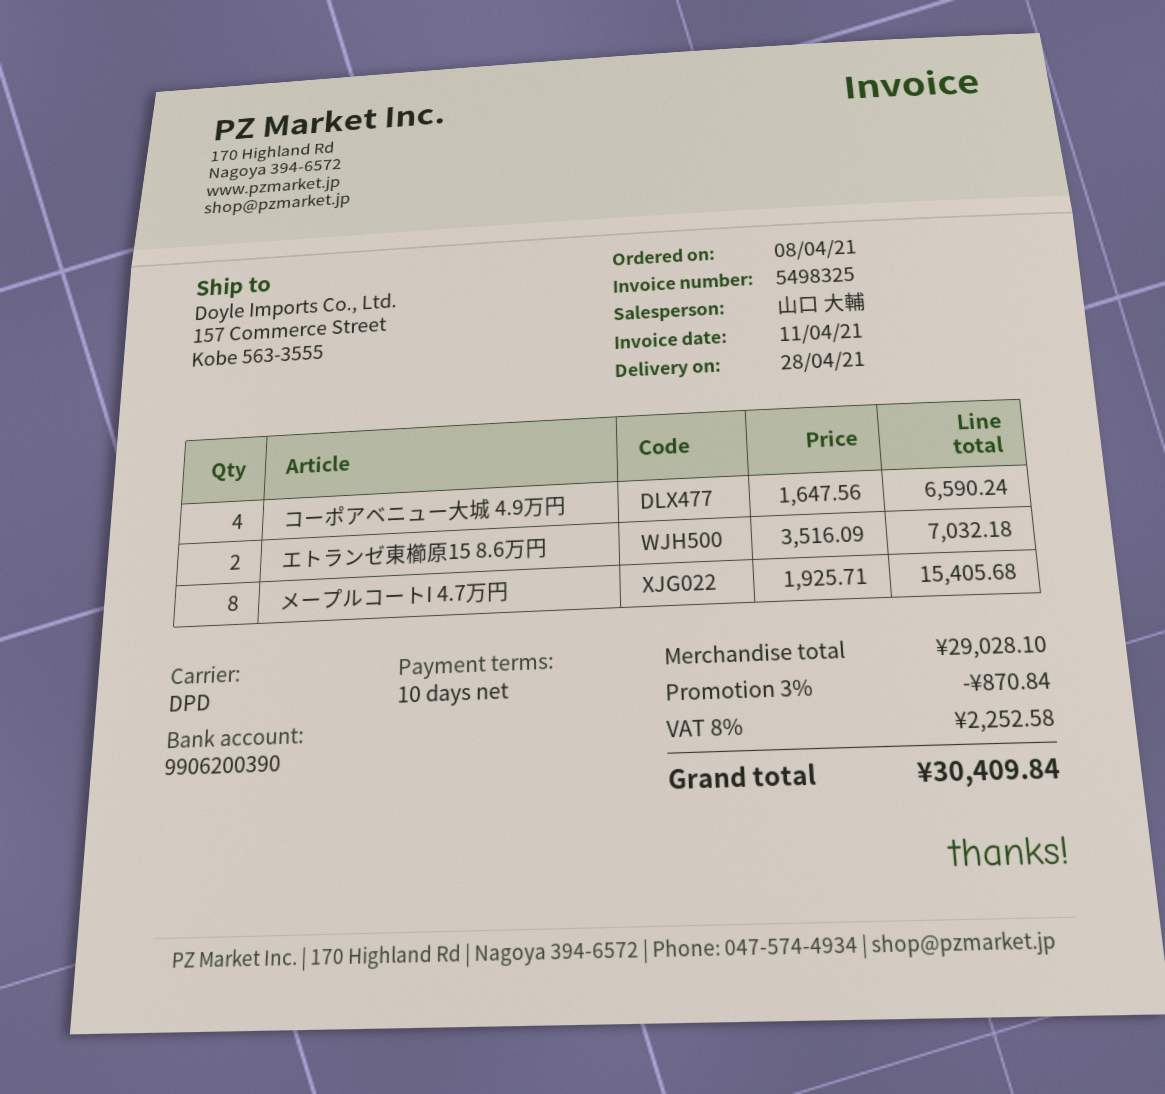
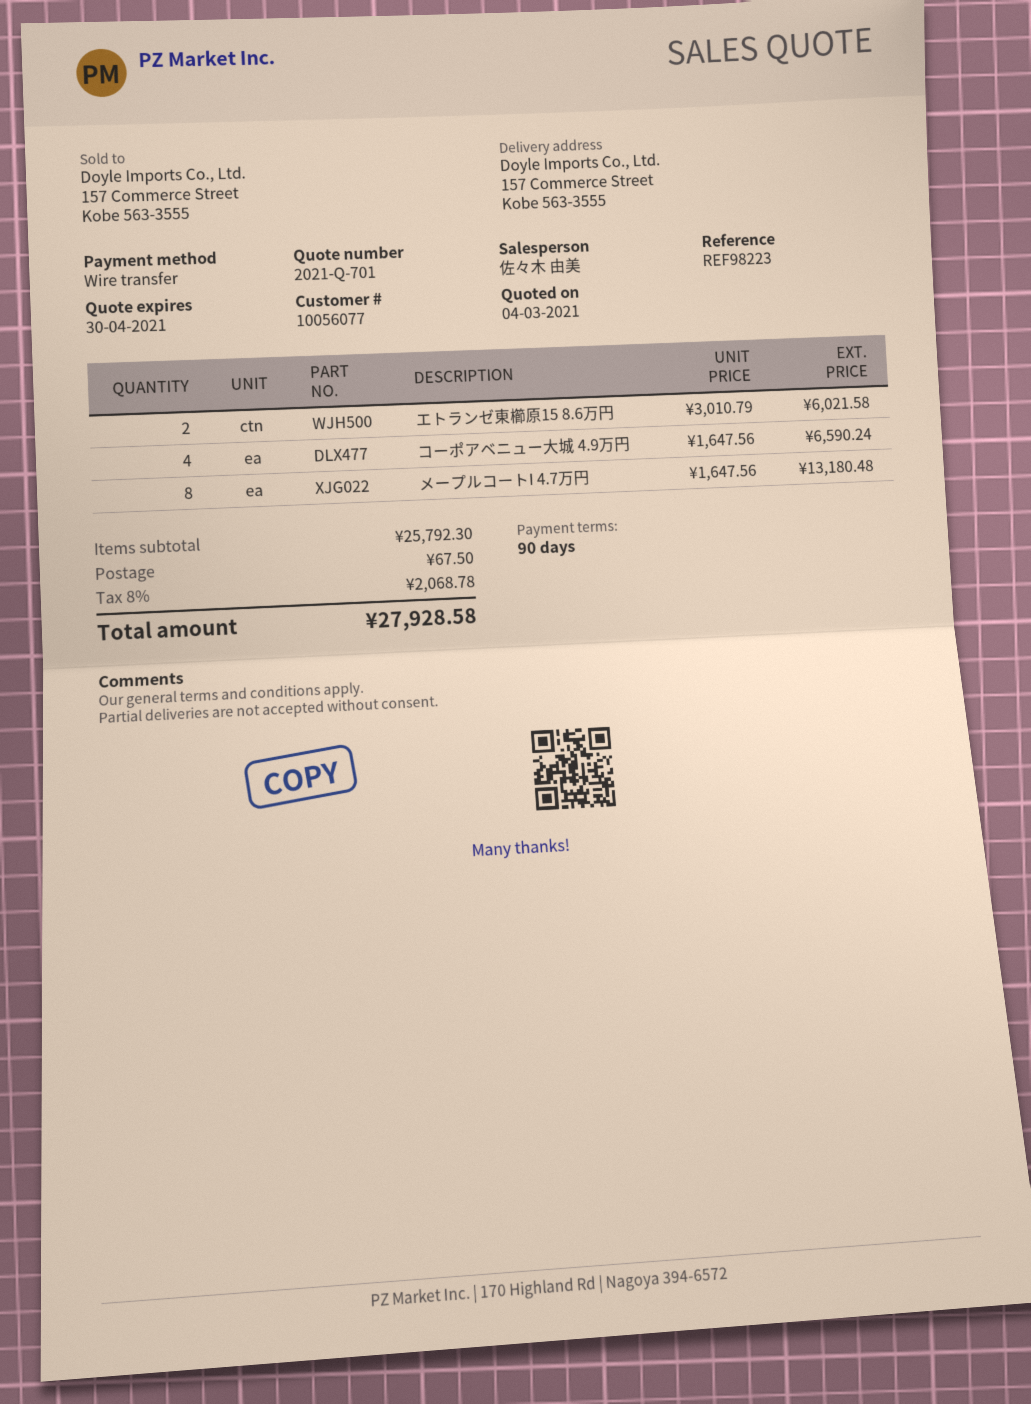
payment terms: 10 days -> 90 days
sales rep: 山口 大輔 -> 佐々木 由美
エトランゼ東櫛原15 8.6万円: 2 x 3516.09 = 7032.18 -> 2 x 3010.79 = 6021.58
メープルコートI 4.7万円: 8 x 1925.71 = 15405.68 -> 8 x 1647.56 = 13180.48
subtotal: 29028.10 -> 25792.30
discount: 3% = 870.84 -> none
shipping: none -> 67.50
tax: 8% = 2252.58 -> 8% = 2068.78
total: 30409.84 -> 27928.58

